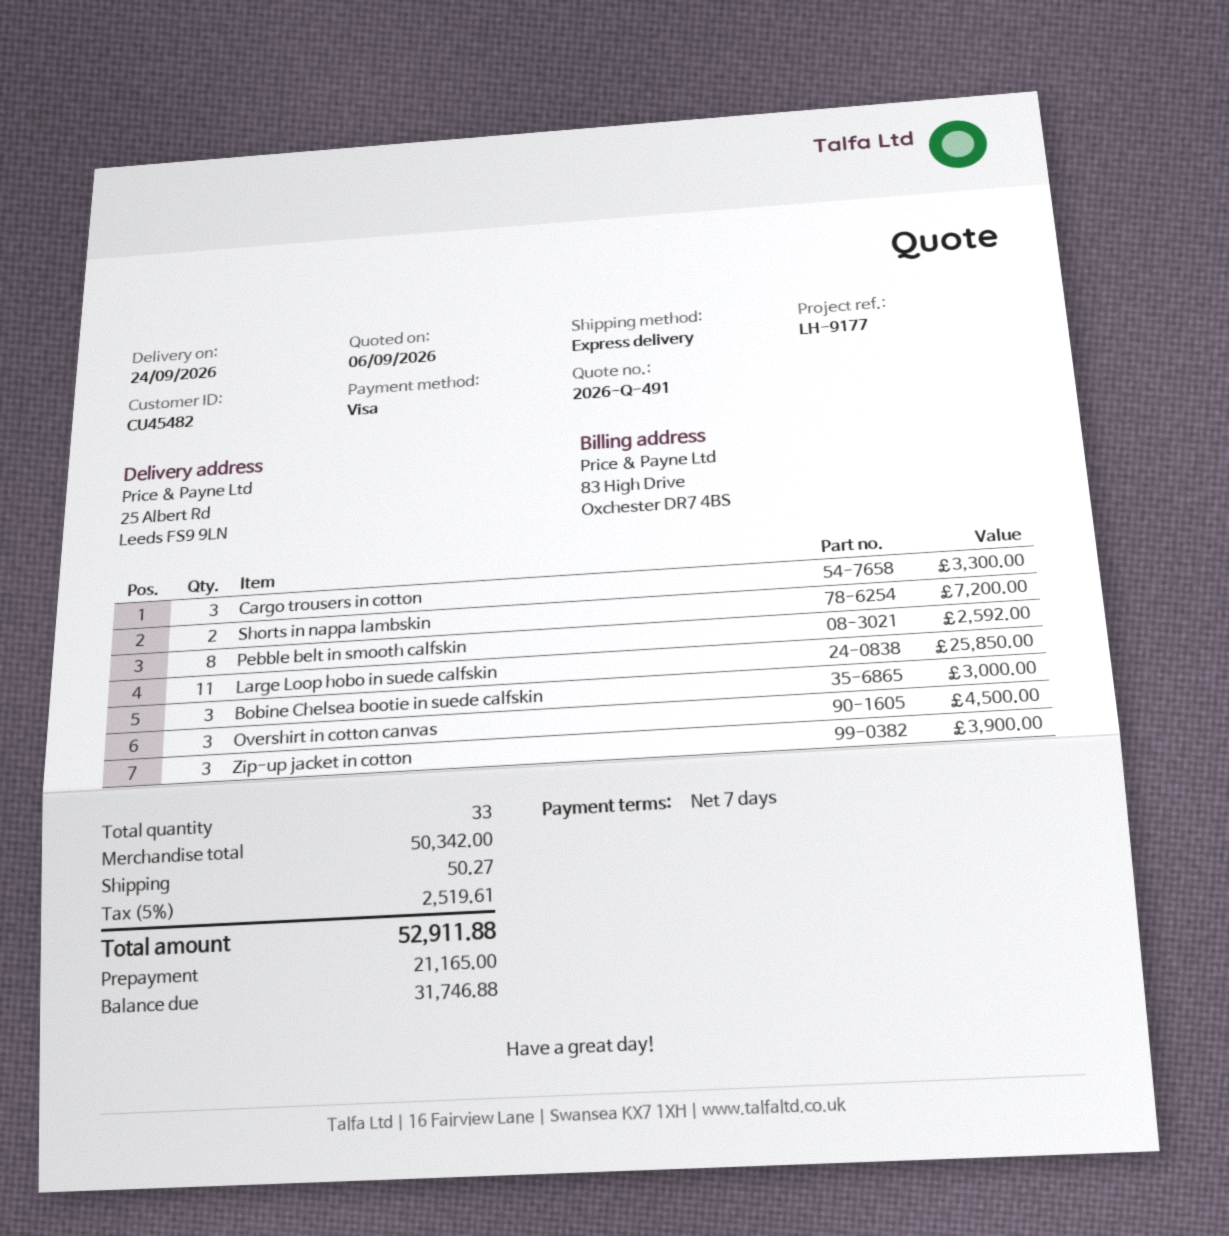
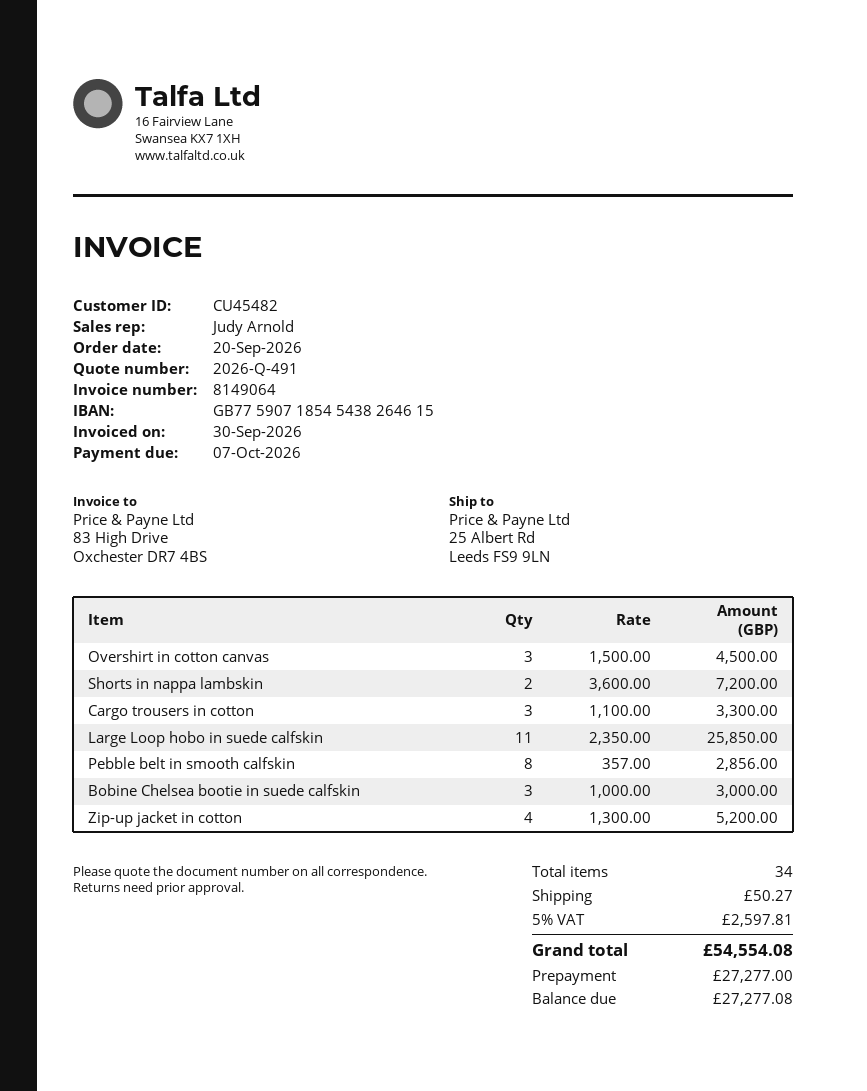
Pebble belt in smooth calfskin: 8 for 2592.00 -> 8 for 2856.00
Zip-up jacket in cotton: 3 for 3900.00 -> 4 for 5200.00
total quantity: 33 -> 34
tax: 5% = 2519.61 -> 5% = 2597.81
total: 52911.88 -> 54554.08
deposit: 21165.00 -> 27277.00
balance: 31746.88 -> 27277.08

